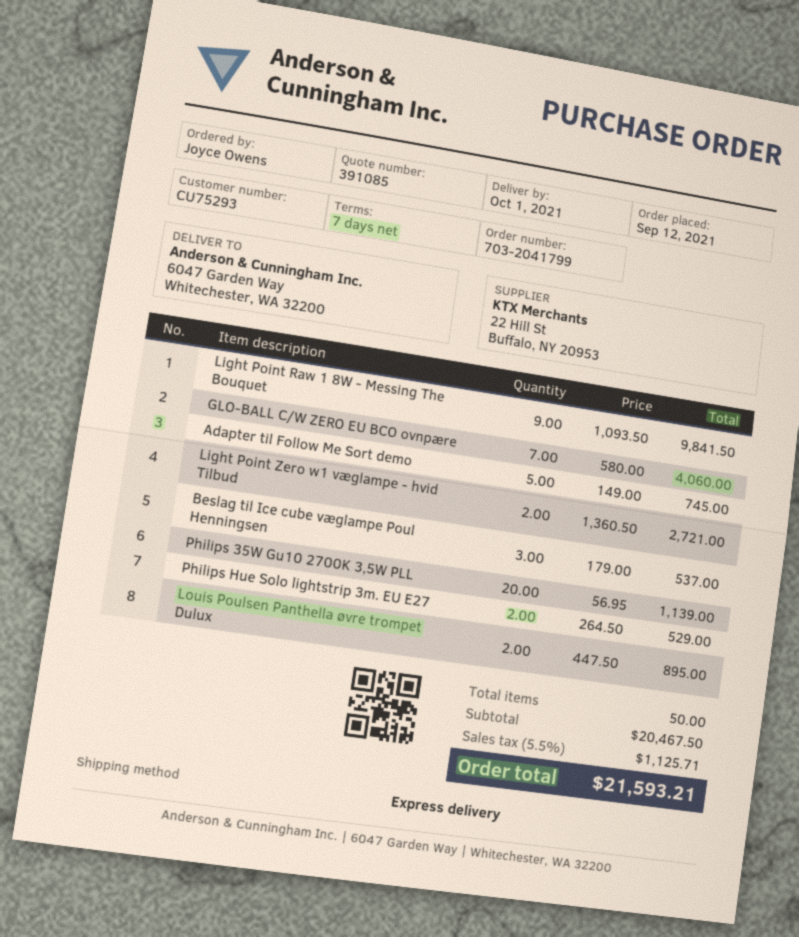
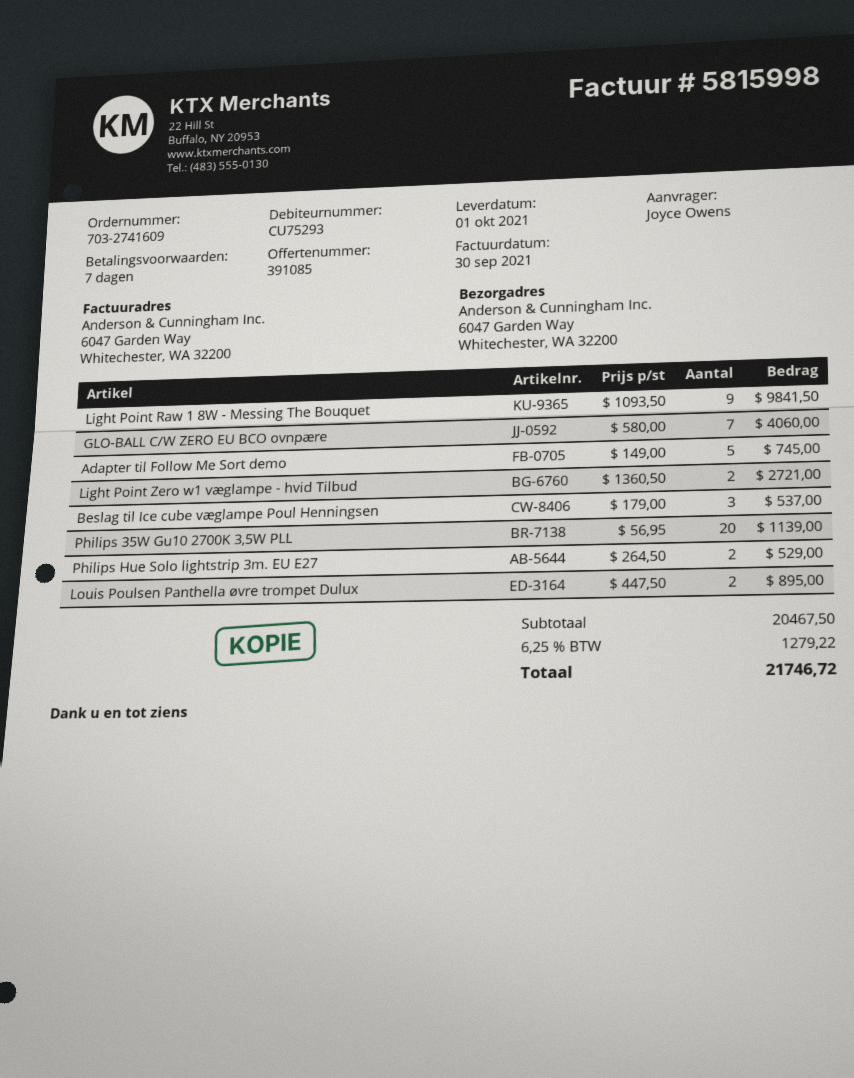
order number: 703-2041799 -> 703-2741609
tax: 5.5% = 1125.71 -> 6.25% = 1279.22
total: 21593.21 -> 21746.72

